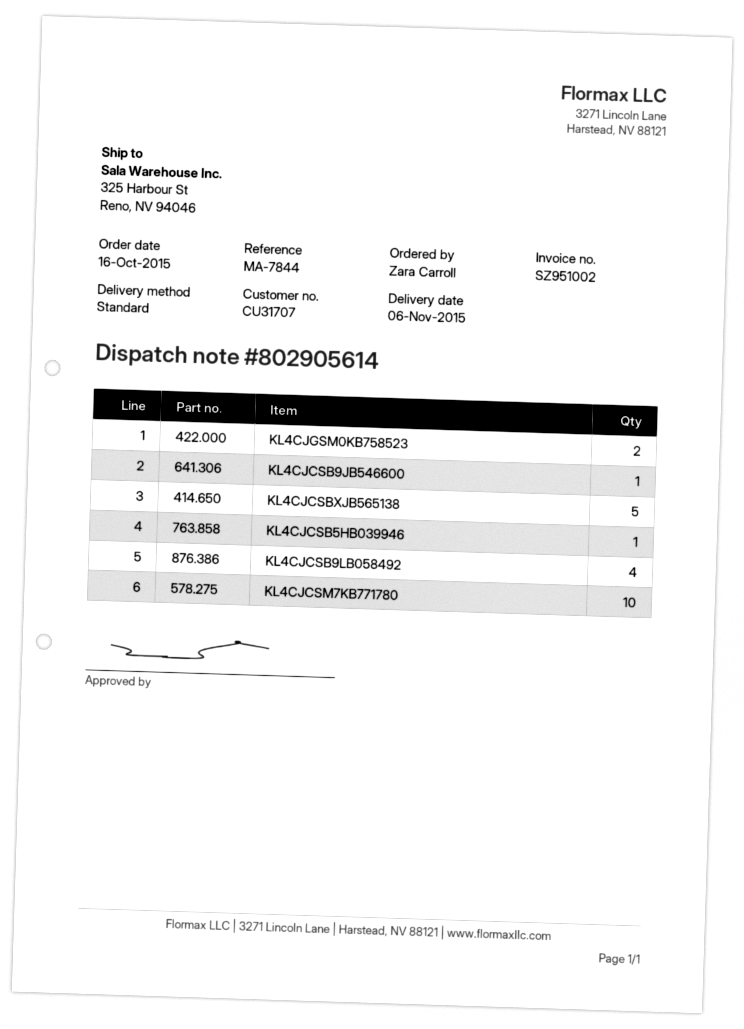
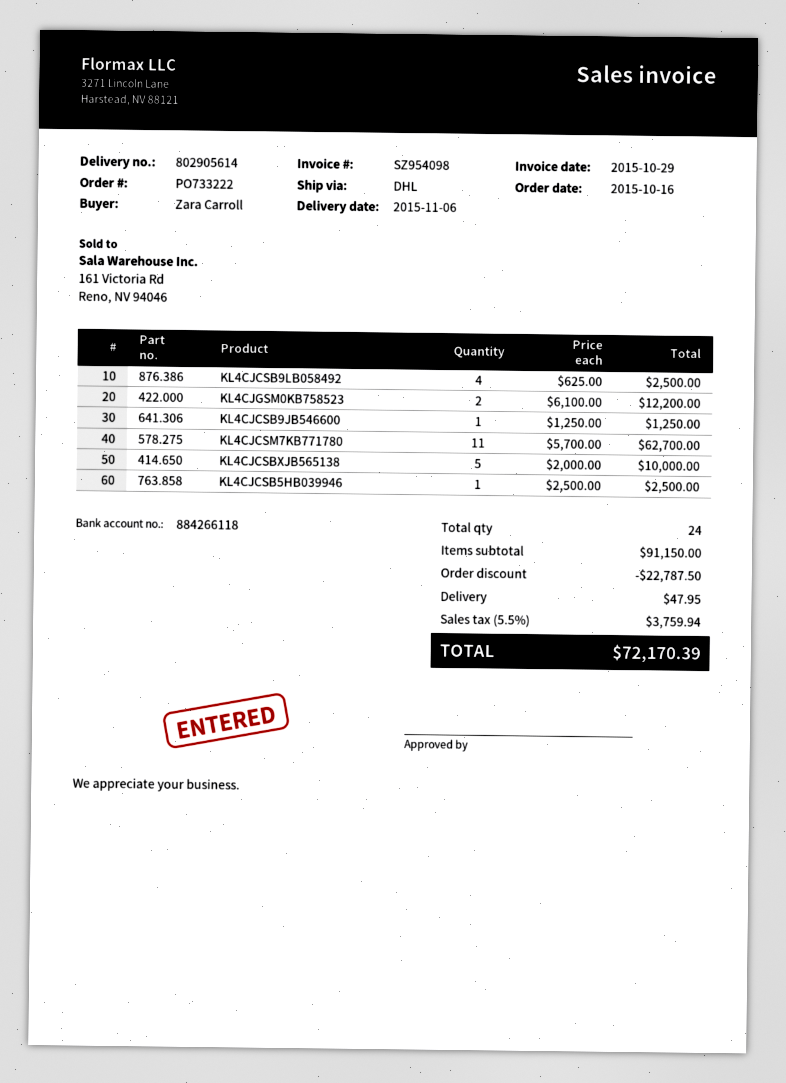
invoice number: SZ951002 -> SZ954098
shipping method: standard -> DHL
KL4CJCSM7KB771780: 10 -> 11

